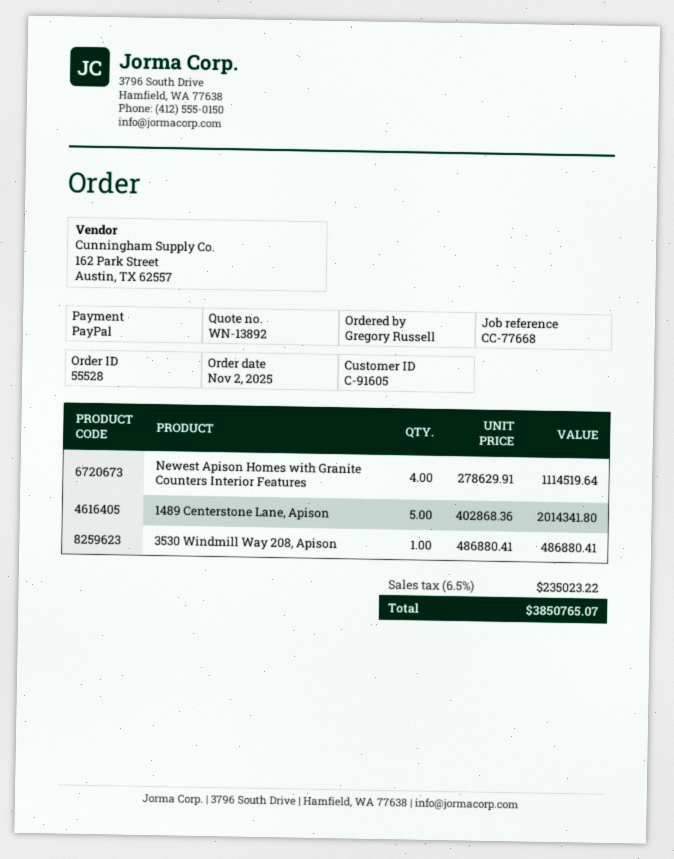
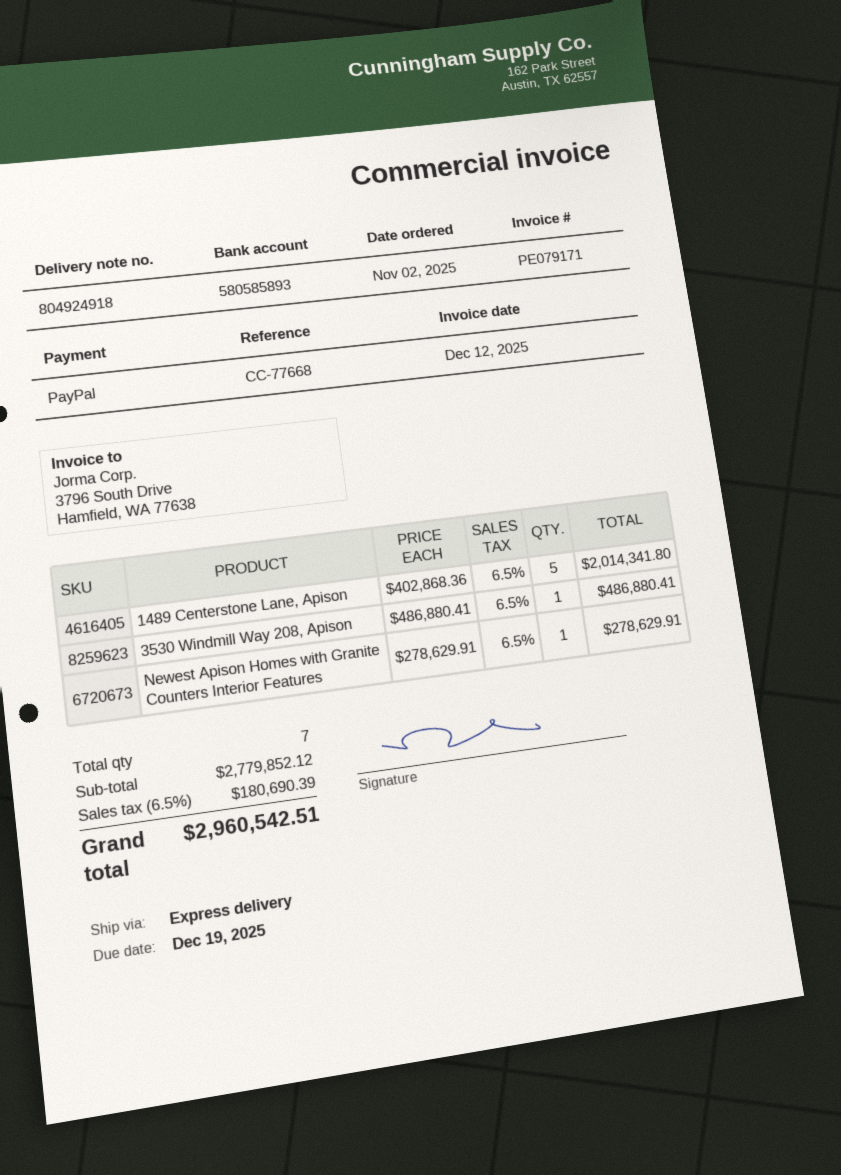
Newest Apison Homes with Granite Counters Interior Features: 4 x 278629.91 = 1114519.64 -> 1 x 278629.91 = 278629.91
tax: 6.5% = 235023.22 -> 6.5% = 180690.39
total: 3850765.07 -> 2960542.51

